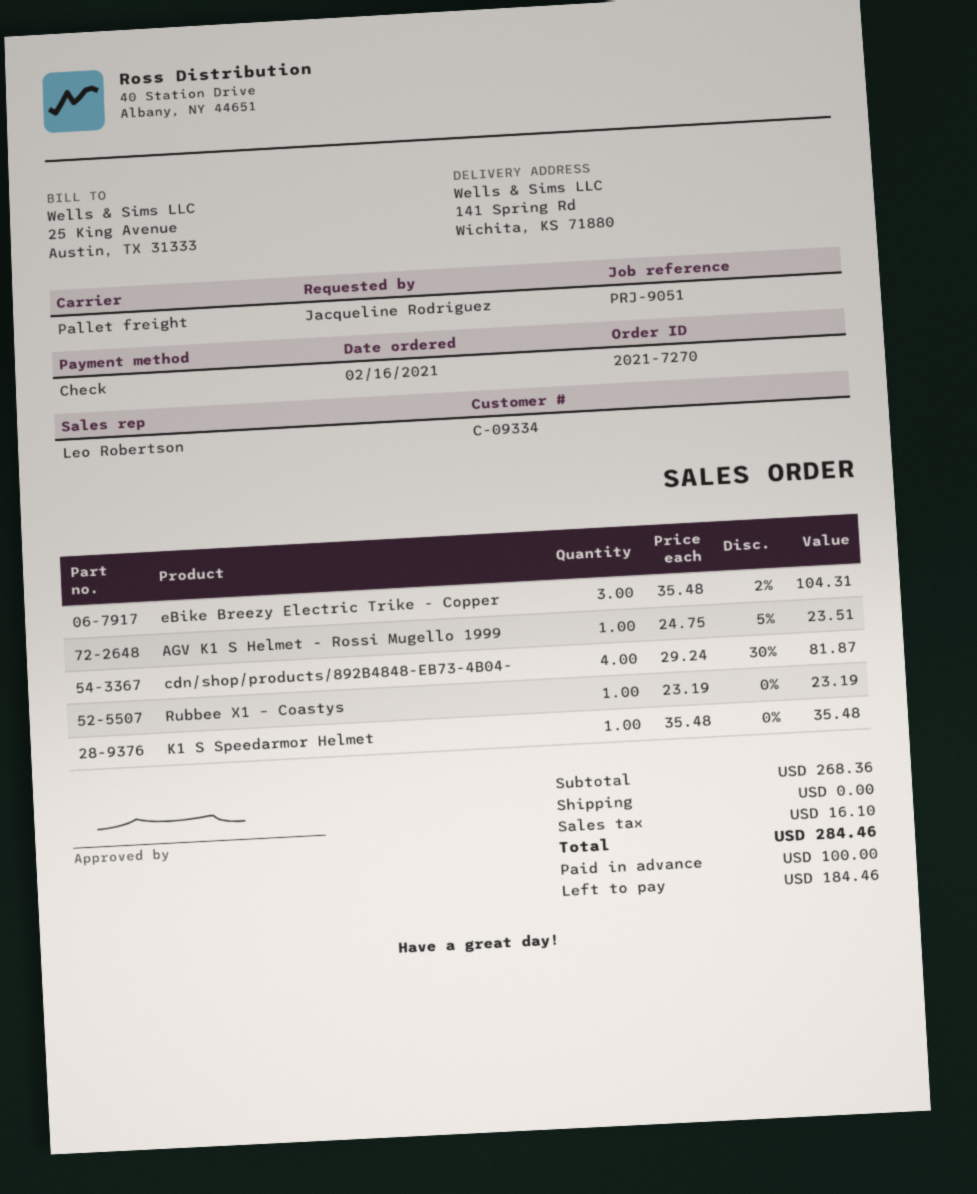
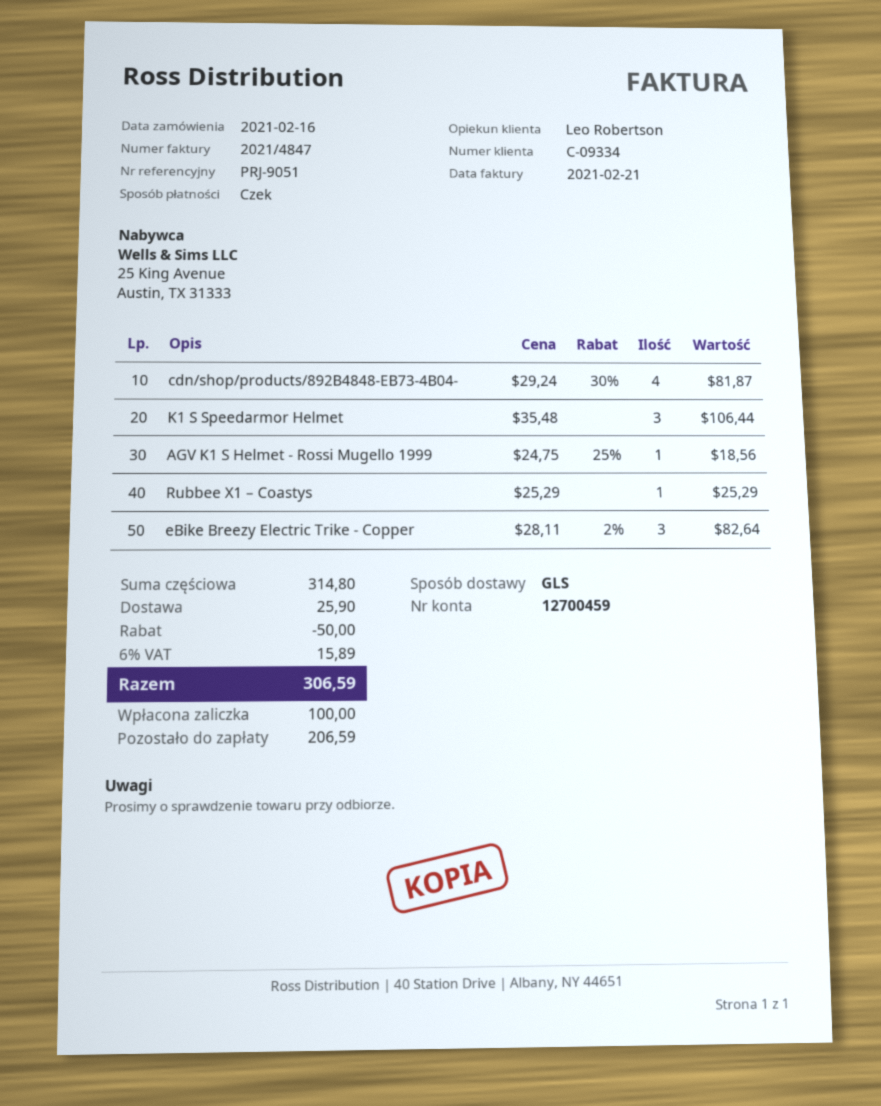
shipping method: pallet freight -> GLS
eBike Breezy Electric Trike - Copper: 3 x 35.48 - 2% = 104.31 -> 3 x 28.11 - 2% = 82.64
AGV K1 S Helmet - Rossi Mugello 1999: 1 x 24.75 - 5% = 23.51 -> 1 x 24.75 - 25% = 18.56
Rubbee X1 – Coastys: 1 x 23.19 = 23.19 -> 1 x 25.29 = 25.29
K1 S Speedarmor Helmet: 1 x 35.48 = 35.48 -> 3 x 35.48 = 106.44
subtotal: 268.36 -> 314.80
discount: none -> 50.00
shipping: 0.00 -> 25.90
tax: 16.10 -> 15.89
total: 284.46 -> 306.59
balance: 184.46 -> 206.59

